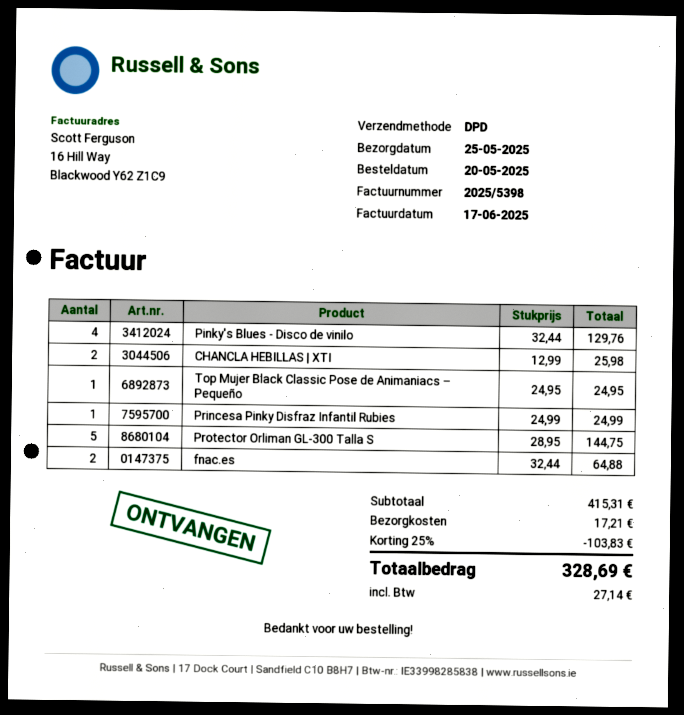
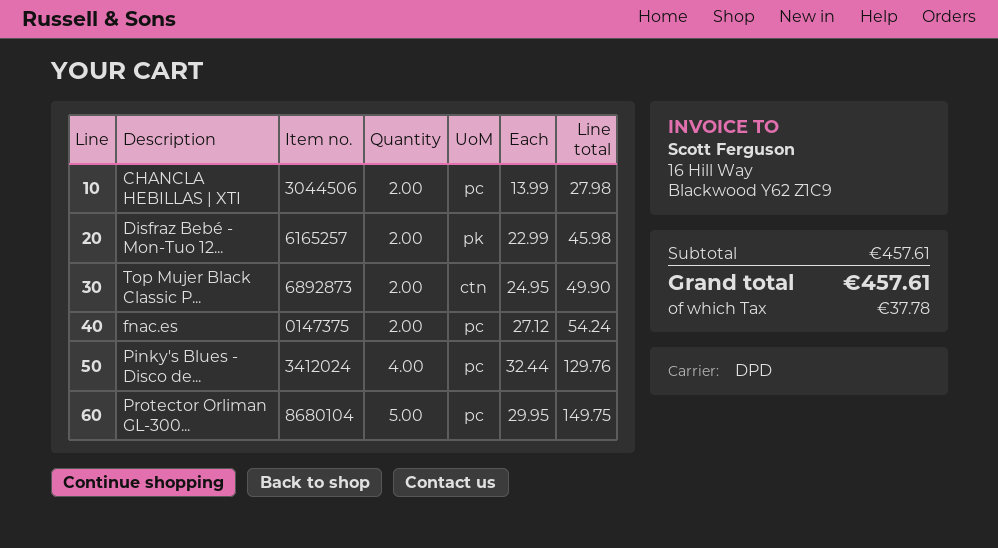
CHANCLA HEBILLAS | XTI: 2 x 12.99 = 25.98 -> 2 x 13.99 = 27.98
Top Mujer Black Classic Pose de Animaniacs – Pequeño: 1 x 24.95 = 24.95 -> 2 x 24.95 = 49.90
Princesa Pinky Disfraz Infantil Rubies: 1 x 24.99 = 24.99 -> none
Protector Orliman GL-300 Talla S: 5 x 28.95 = 144.75 -> 5 x 29.95 = 149.75
fnac.es: 2 x 32.44 = 64.88 -> 2 x 27.12 = 54.24
Disfraz Bebé - Mon-Tuo 12...: none -> 2 x 22.99 = 45.98
subtotal: 415.31 -> 457.61
discount: 25% = 103.83 -> none
shipping: 17.21 -> none
tax: 27.14 -> 37.78
total: 328.69 -> 457.61

